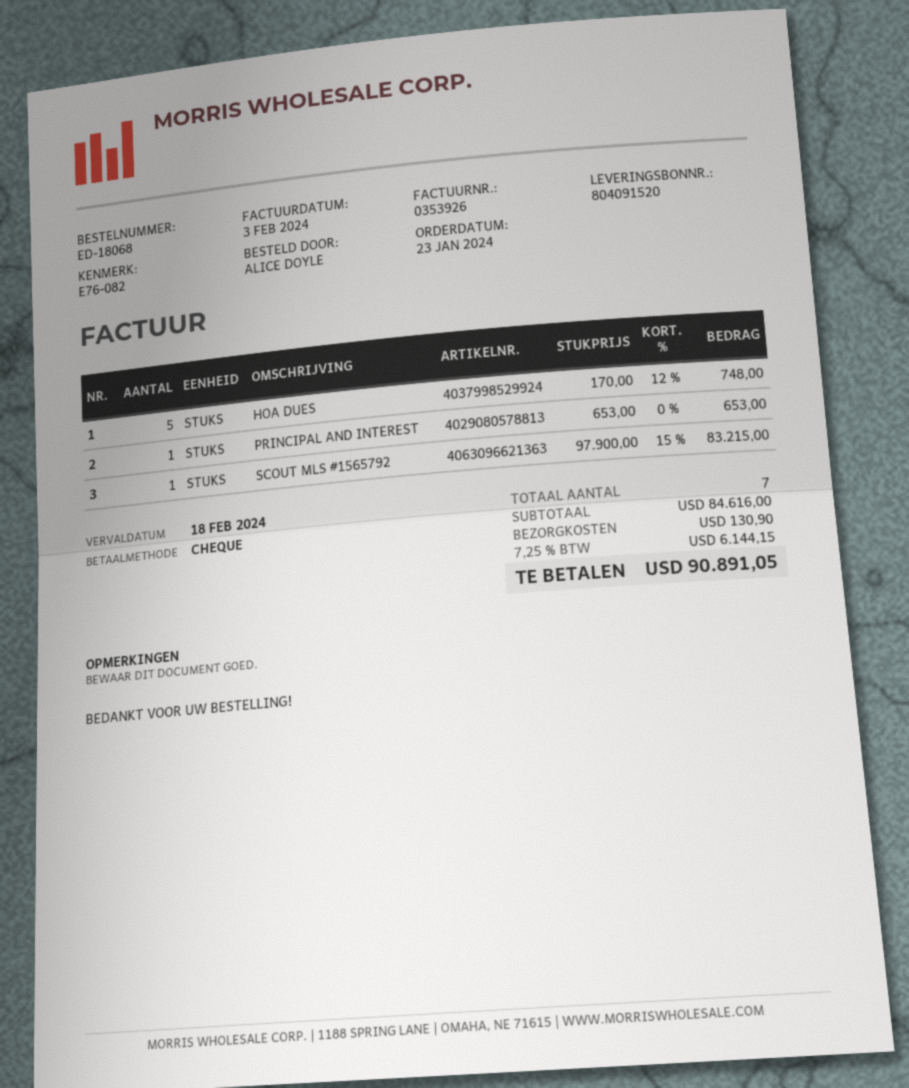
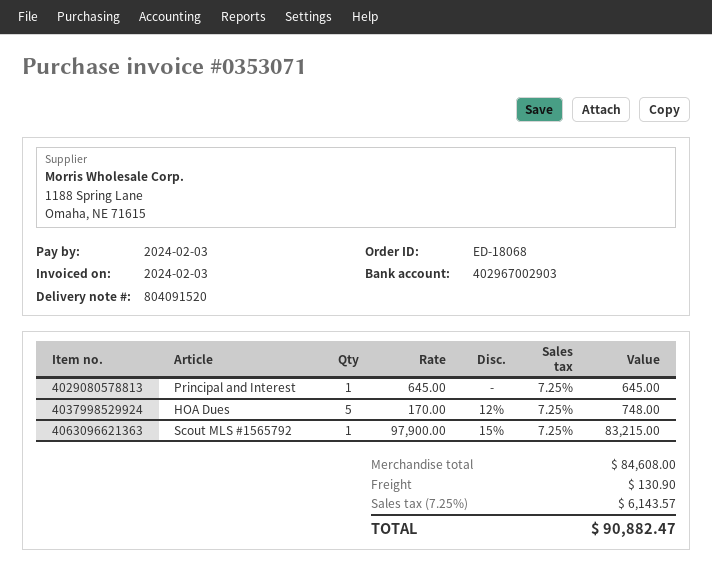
invoice number: 0353926 -> 0353071
due date: 2024-02-18 -> 2024-02-03
PRINCIPAL AND INTEREST: 1 x 653.00 = 653.00 -> 1 x 645.00 = 645.00
subtotal: 84616.00 -> 84608.00
tax: 7.25% = 6144.15 -> 7.25% = 6143.57
total: 90891.05 -> 90882.47

